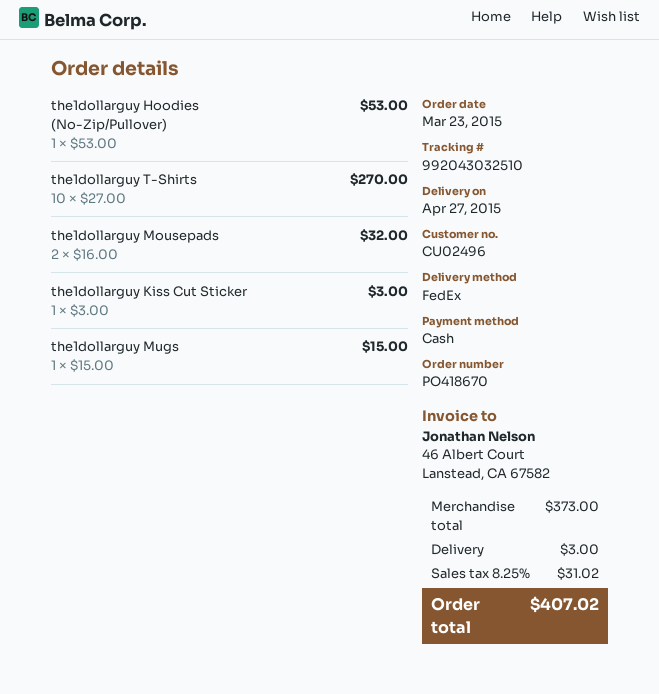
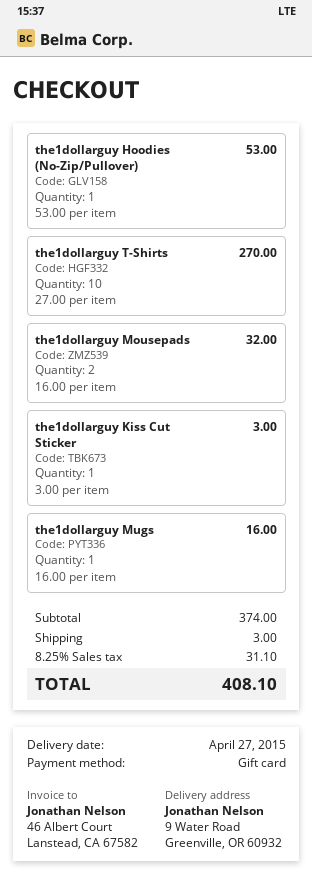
payment method: cash -> gift card
the1dollarguy Mugs: 1 x 15.00 = 15.00 -> 1 x 16.00 = 16.00
subtotal: 373.00 -> 374.00
tax: 8.25% = 31.02 -> 8.25% = 31.10
total: 407.02 -> 408.10

